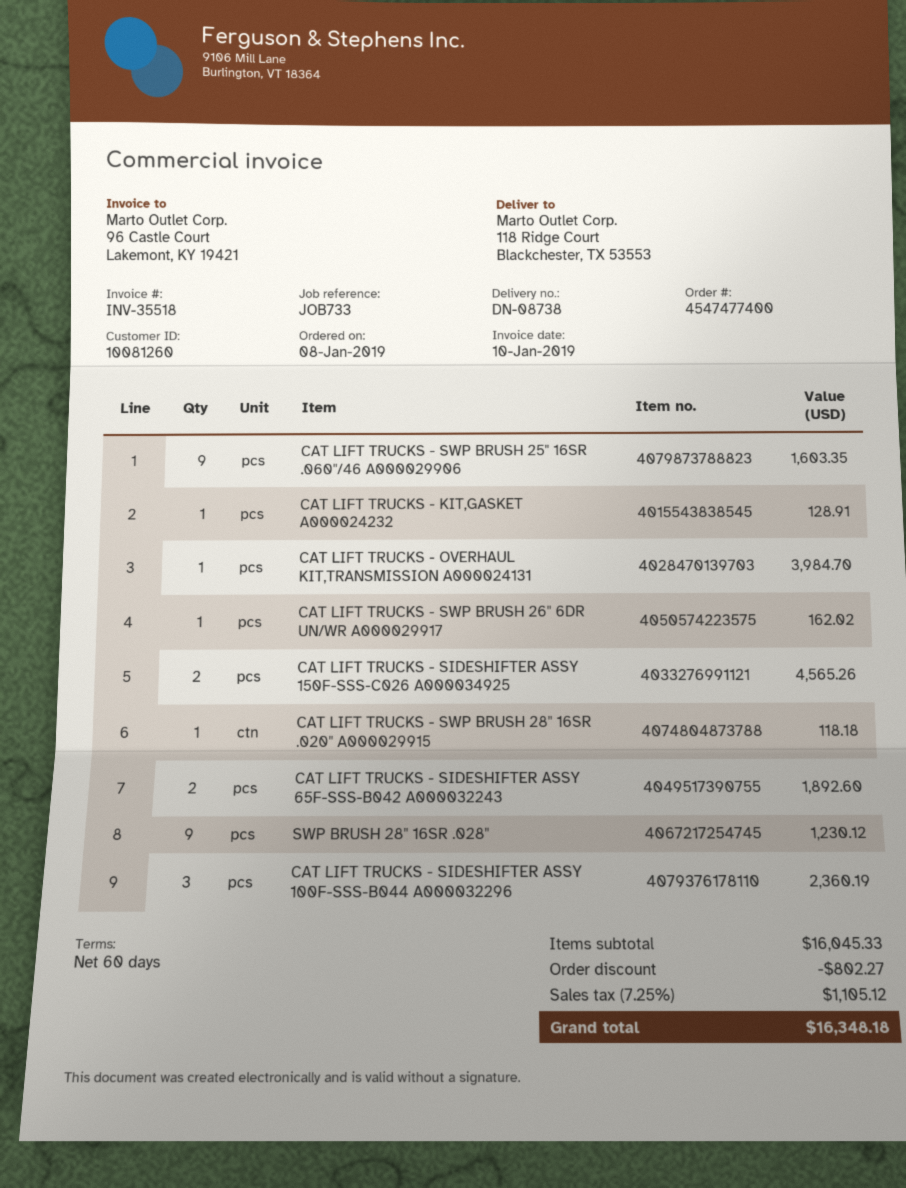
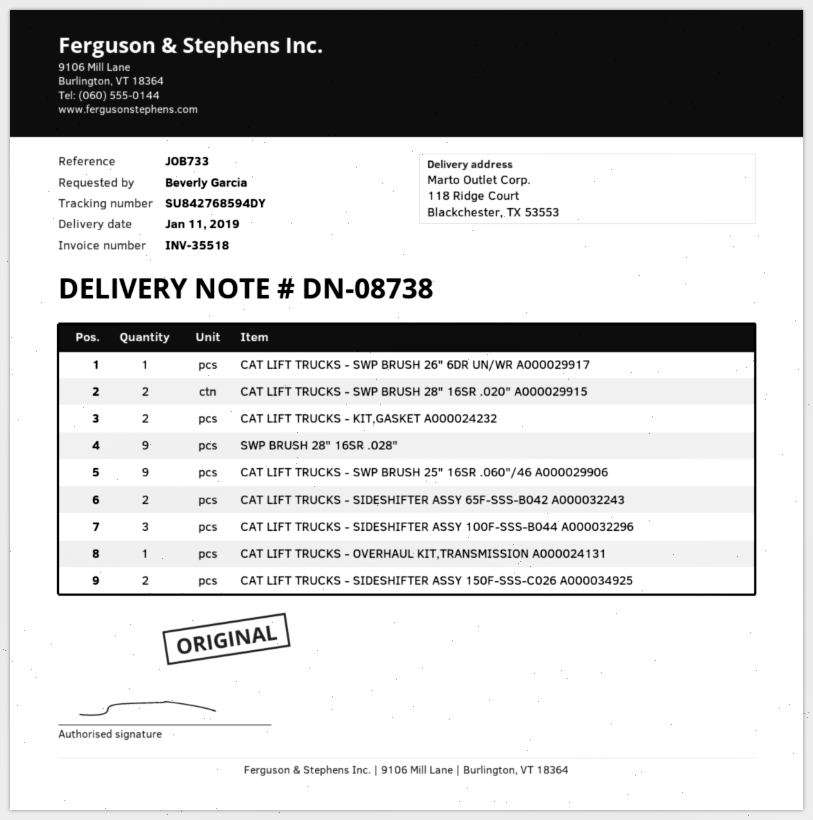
CAT LIFT TRUCKS - KIT,GASKET A000024232: 1 -> 2
CAT LIFT TRUCKS - SWP BRUSH 28" 16SR .020" A000029915: 1 -> 2

